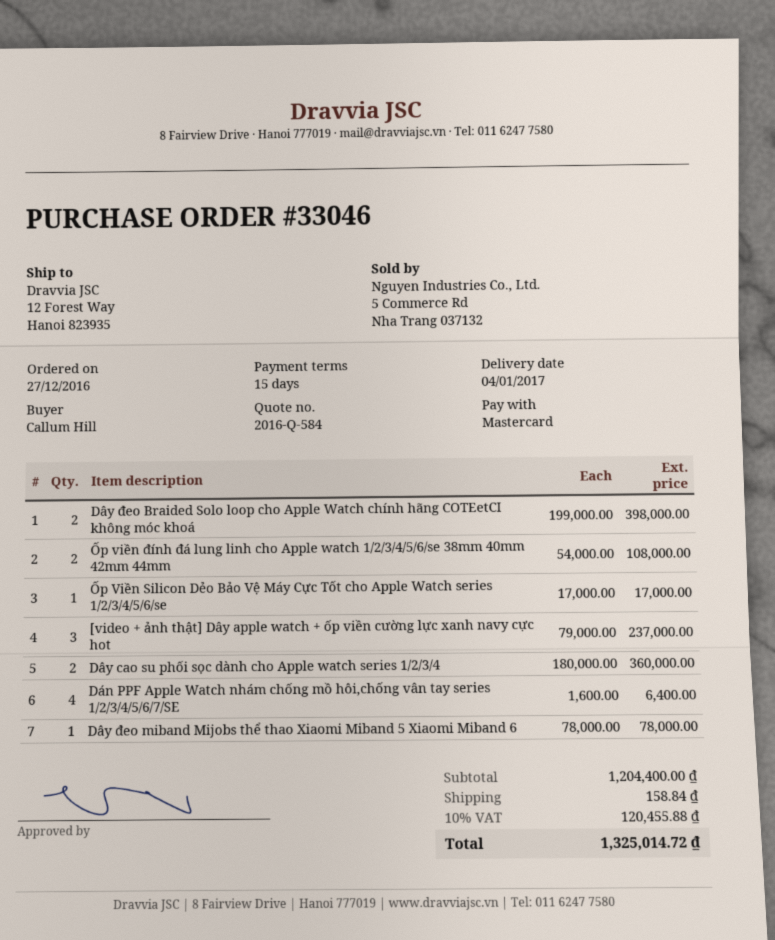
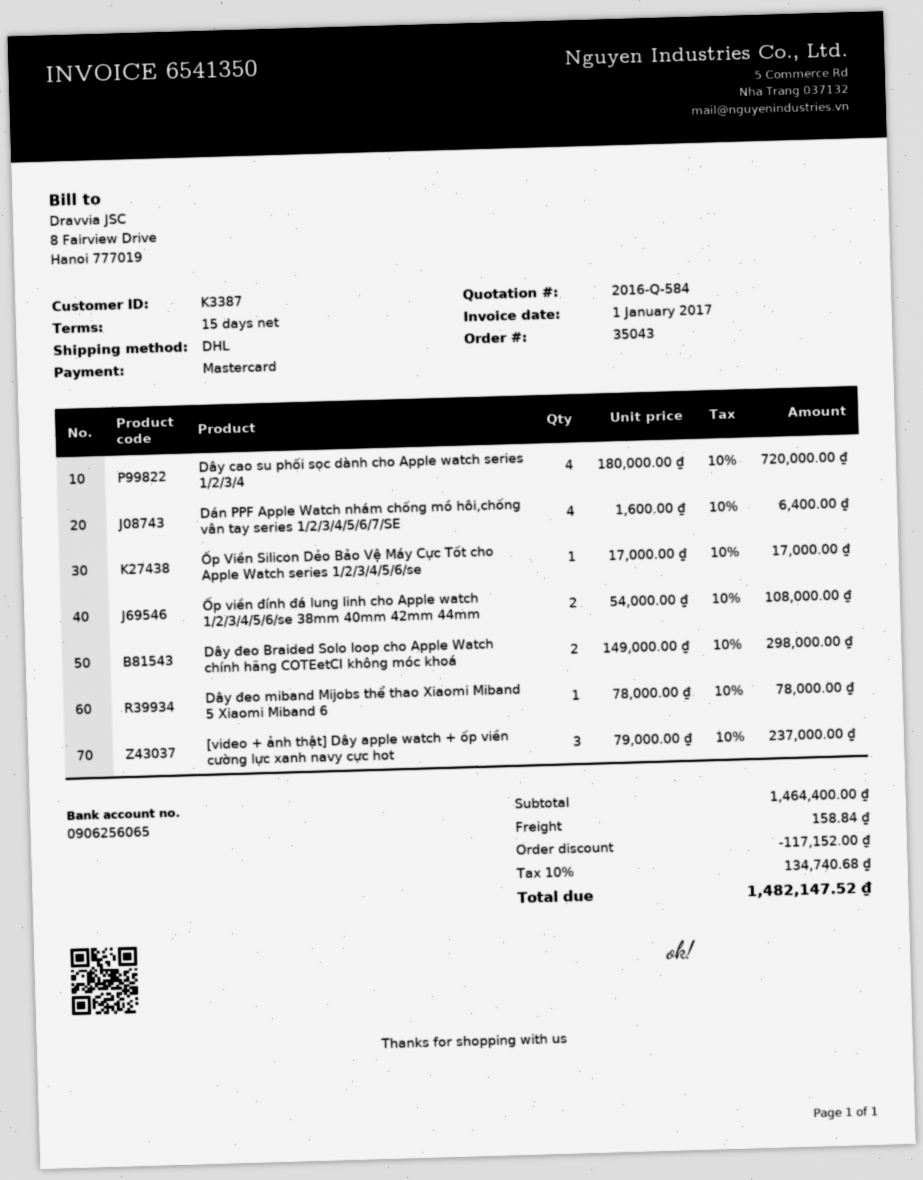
order number: 33046 -> 35043
Dây đeo Braided Solo loop cho Apple Watch chính hãng COTEetCI không móc khoá: 2 x 199000.00 = 398000.00 -> 2 x 149000.00 = 298000.00
Dây cao su phối sọc dành cho Apple watch series 1/2/3/4: 2 x 180000.00 = 360000.00 -> 4 x 180000.00 = 720000.00
subtotal: 1204400.00 -> 1464400.00
discount: none -> 117152.00
tax: 10% = 120455.88 -> 10% = 134740.68
total: 1325014.72 -> 1482147.52

